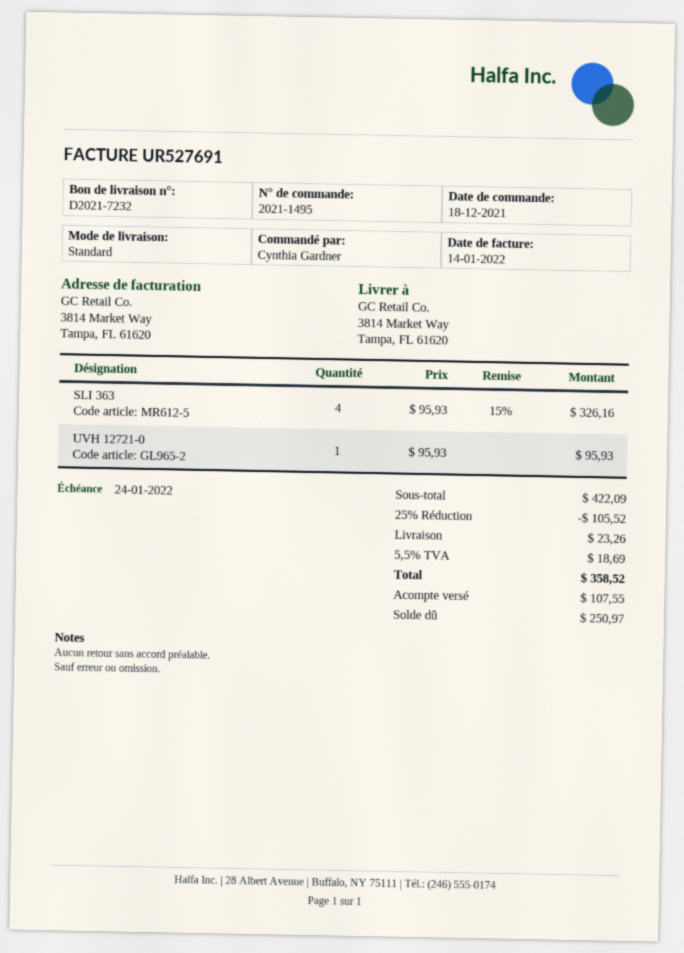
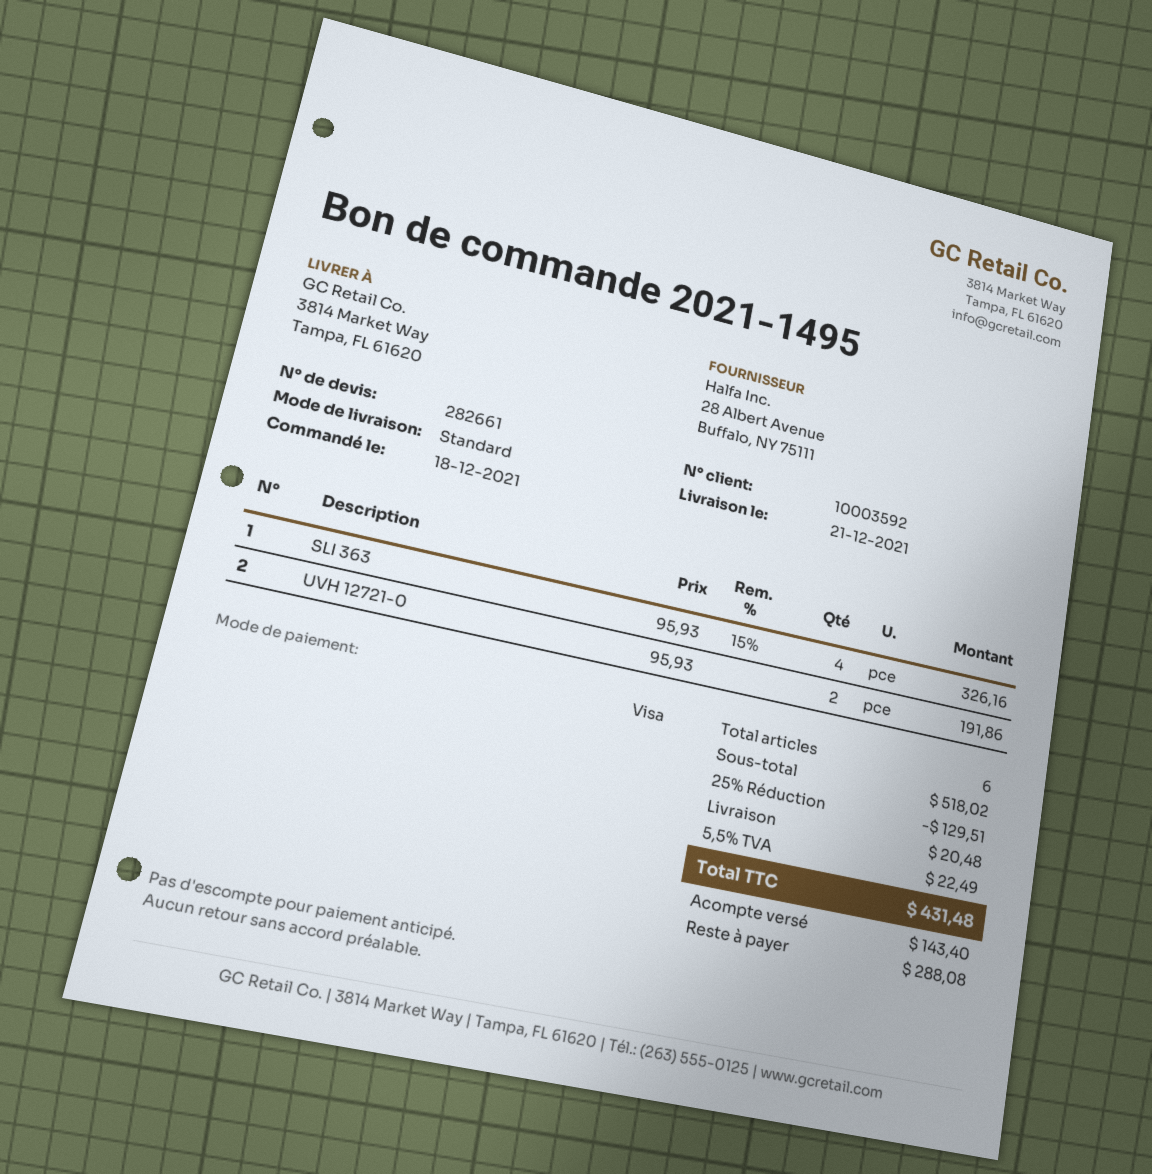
UVH 12721-0: 1 x 95.93 = 95.93 -> 2 x 95.93 = 191.86
subtotal: 422.09 -> 518.02
discount: 25% = 105.52 -> 25% = 129.51
shipping: 23.26 -> 20.48
tax: 5.5% = 18.69 -> 5.5% = 22.49
total: 358.52 -> 431.48
deposit: 107.55 -> 143.40
balance: 250.97 -> 288.08

